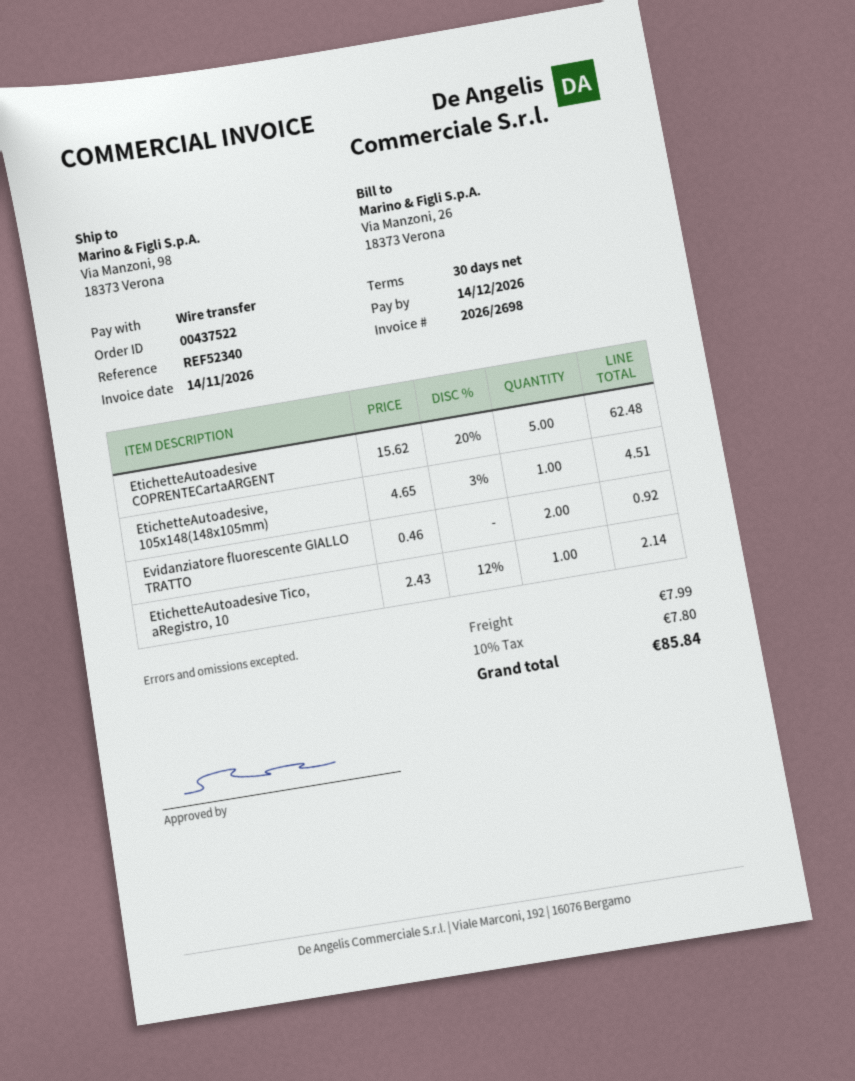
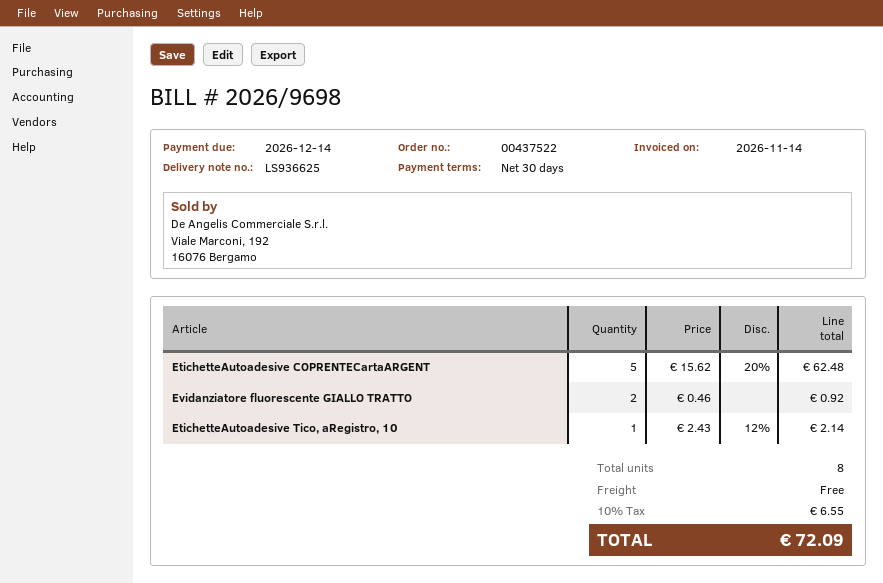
invoice number: 2026/2698 -> 2026/9698
EtichetteAutoadesive, 105x148(148x105mm): 1 x 4.65 - 3% = 4.51 -> none
shipping: 7.99 -> 0.00
tax: 10% = 7.80 -> 10% = 6.55
total: 85.84 -> 72.09

